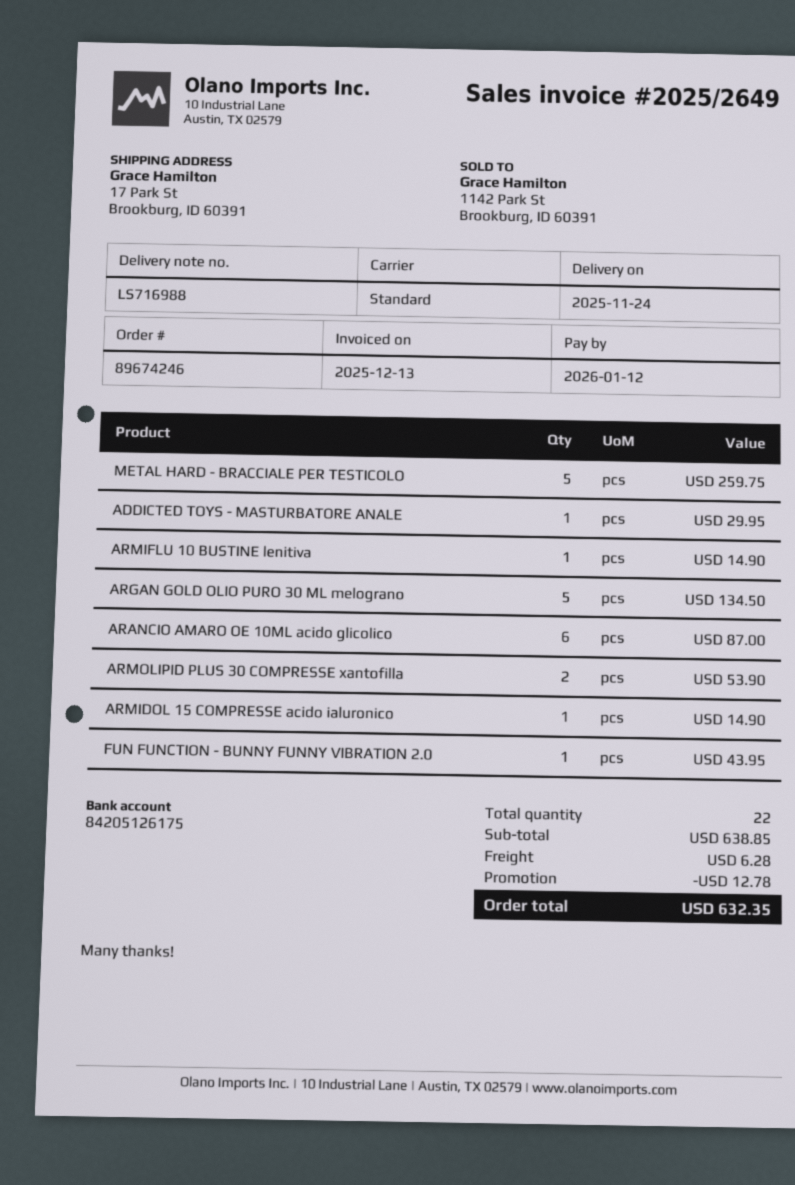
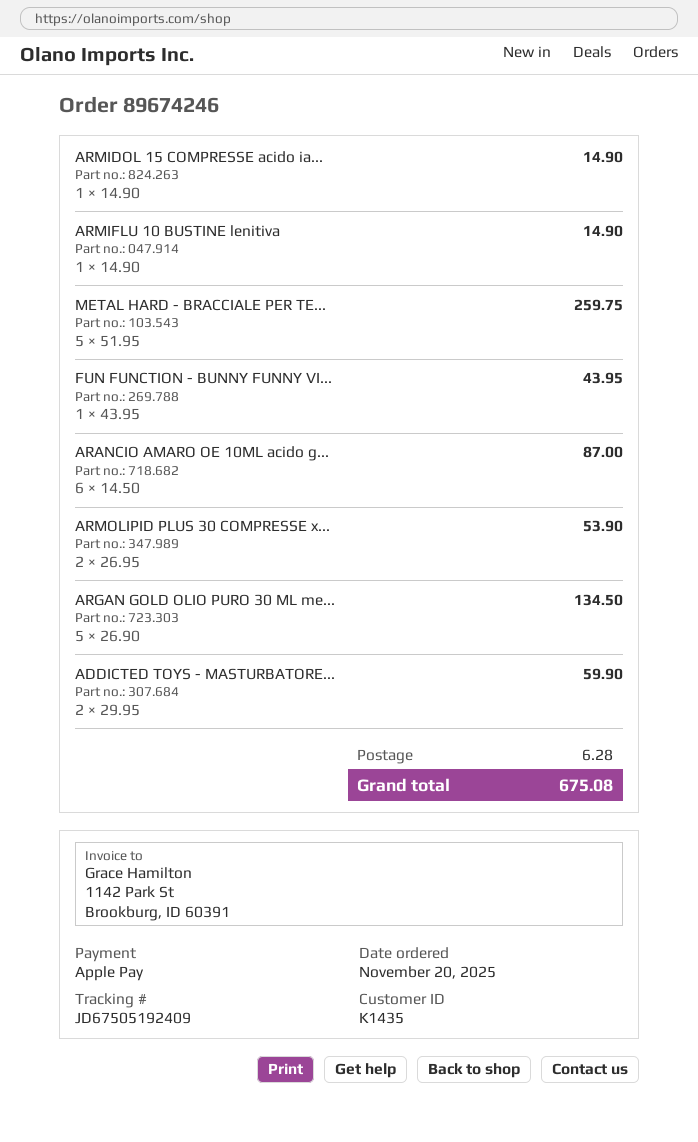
ADDICTED TOYS - MASTURBATORE ANALE: 1 for 29.95 -> 2 for 59.90
discount: 12.78 -> none
total: 632.35 -> 675.08

